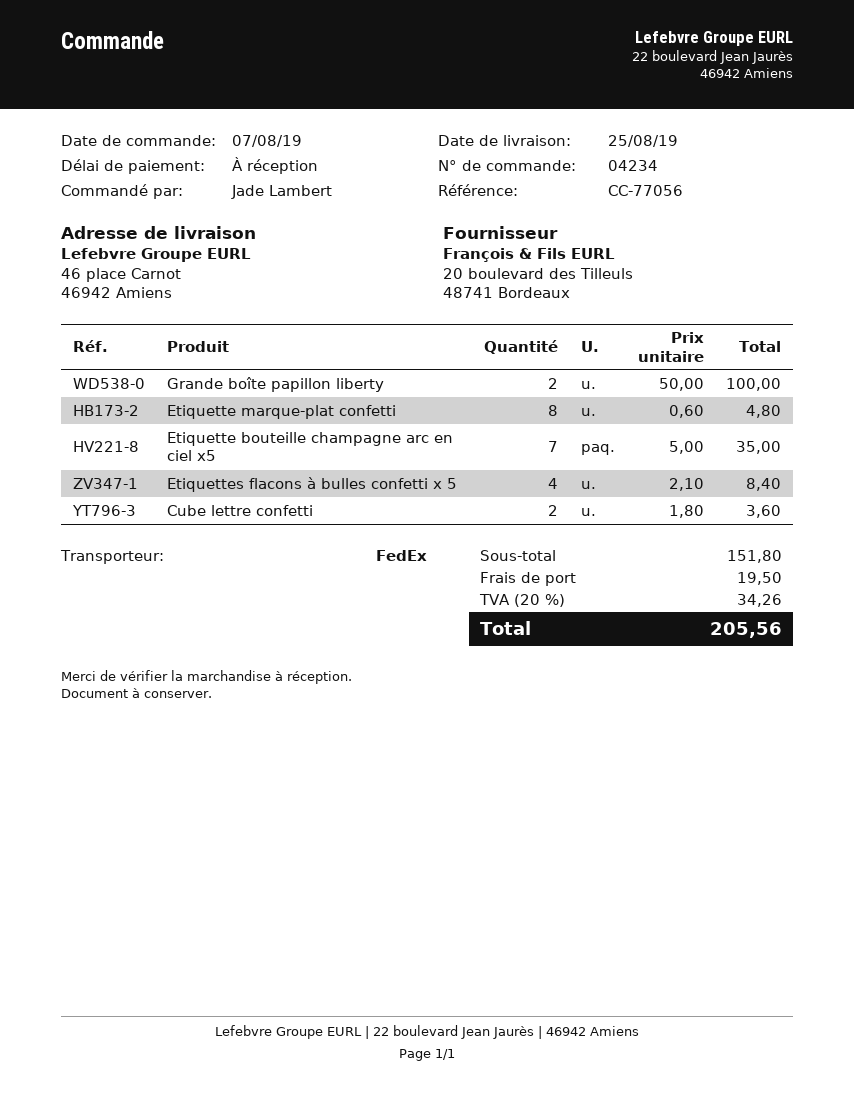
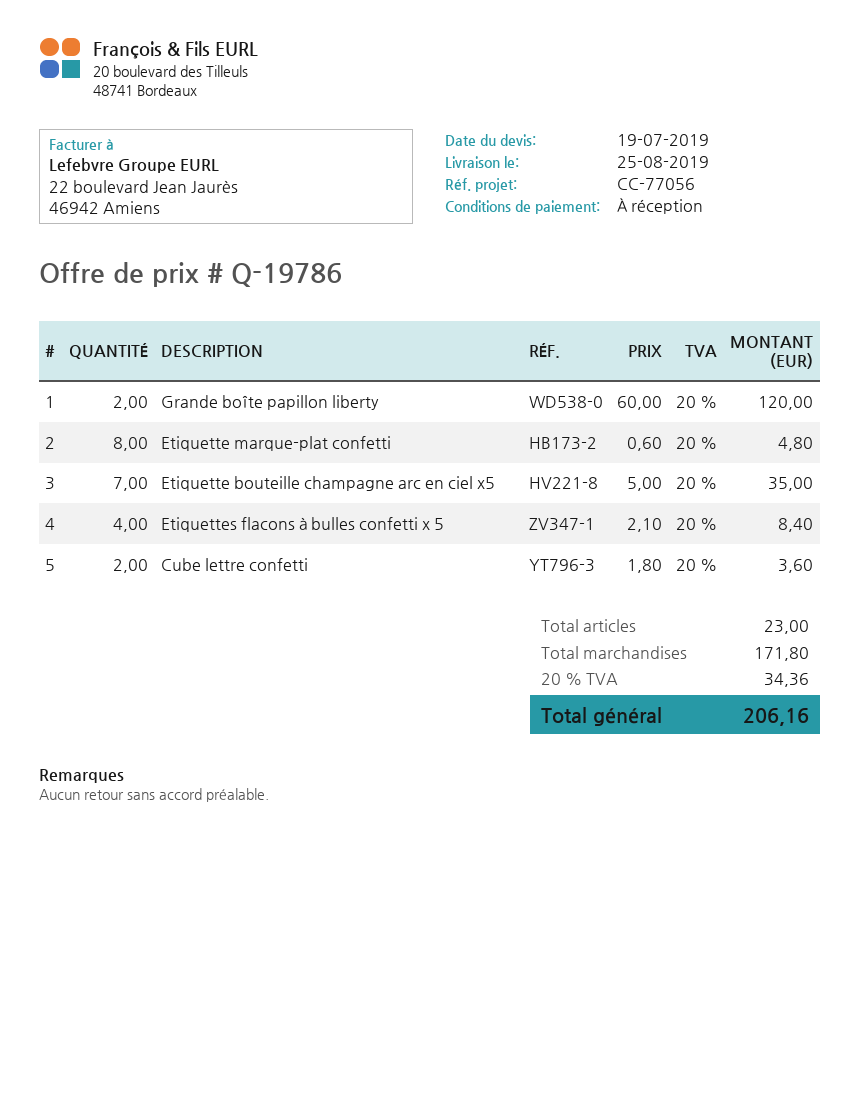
Grande boîte papillon liberty: 2 x 50.00 = 100.00 -> 2 x 60.00 = 120.00
subtotal: 151.80 -> 171.80
shipping: 19.50 -> none
tax: 20% = 34.26 -> 20% = 34.36
total: 205.56 -> 206.16

